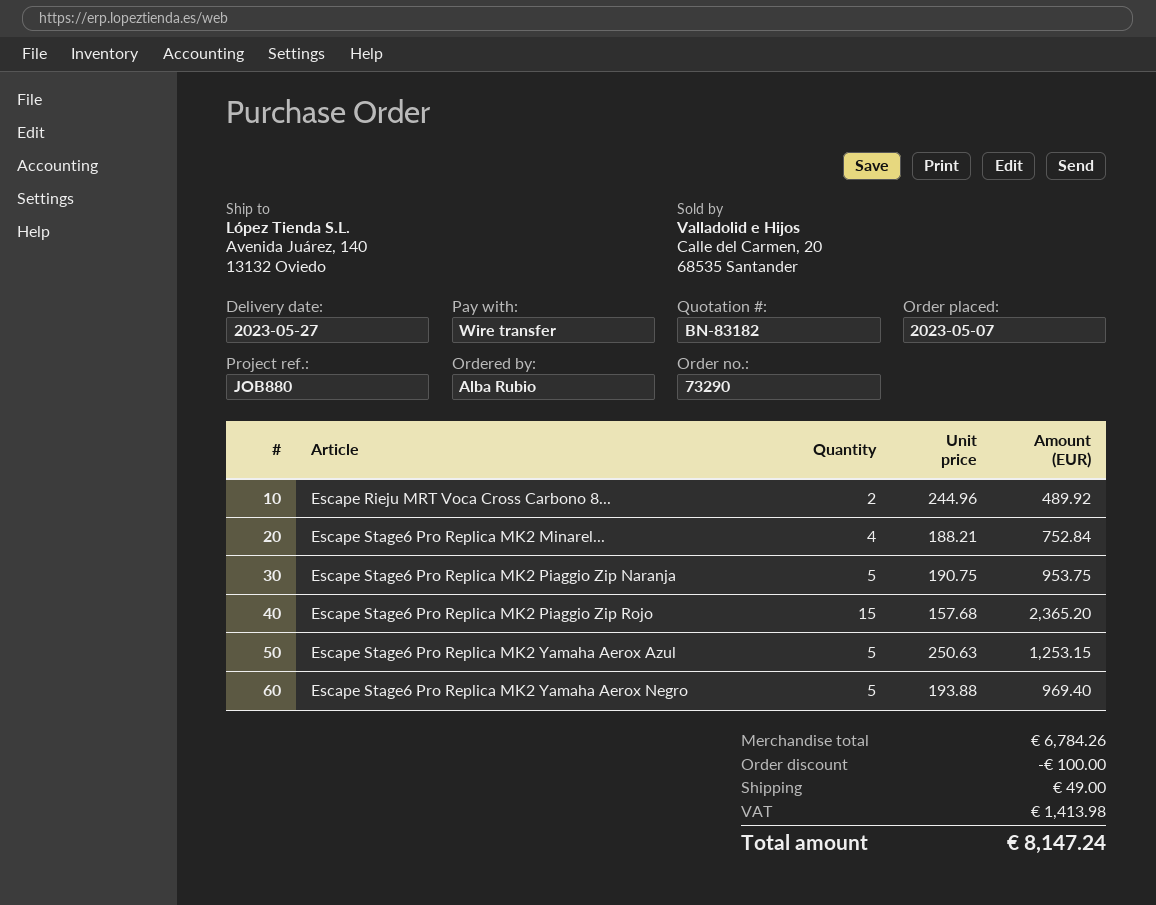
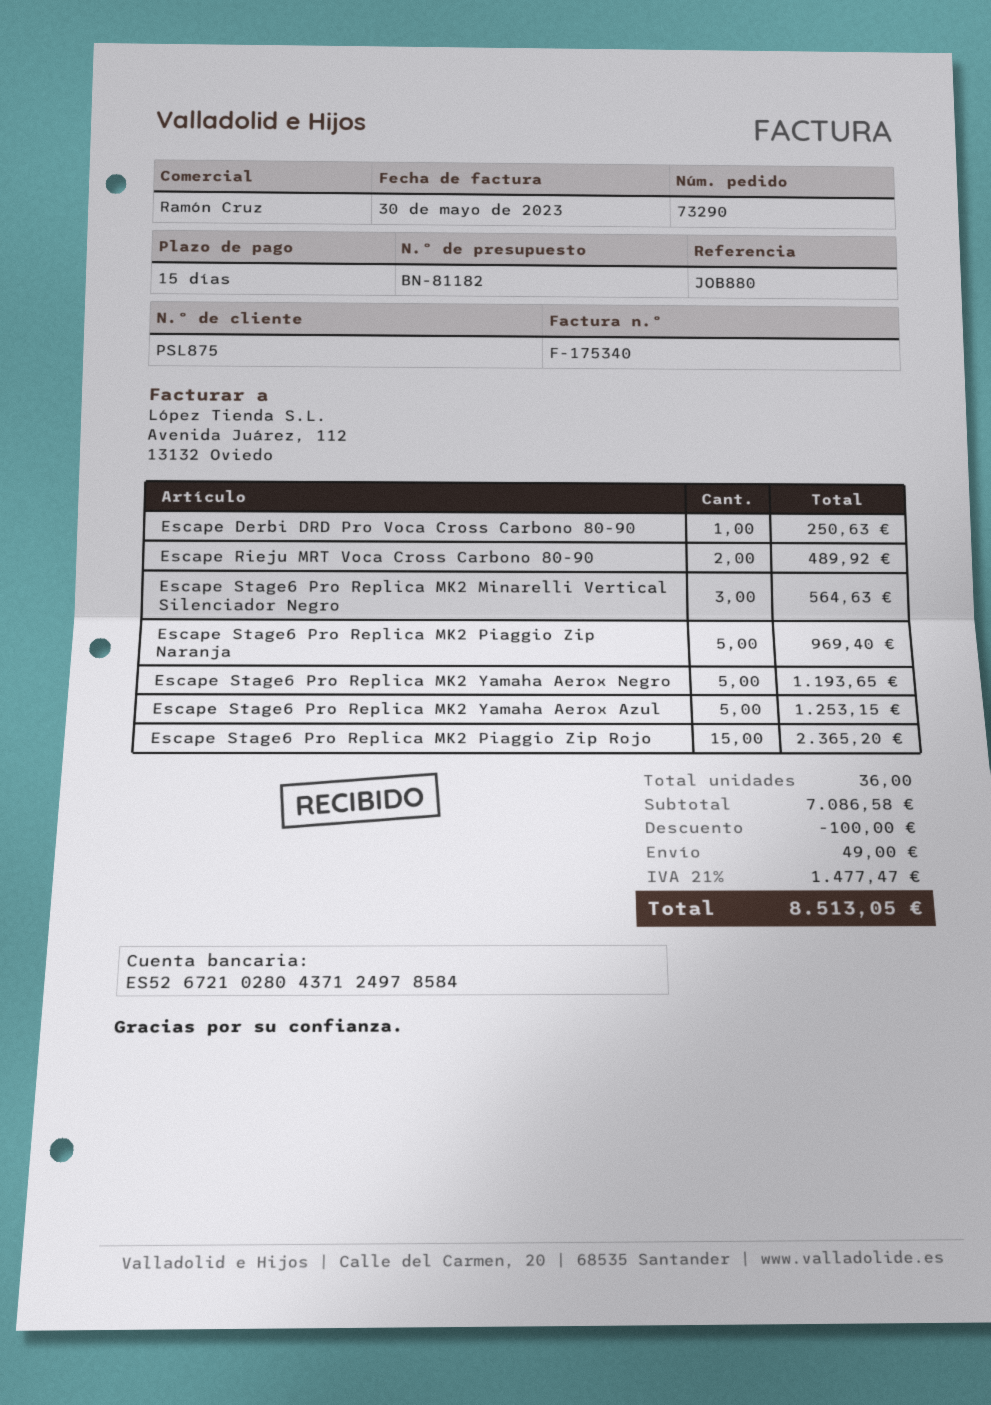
quote number: BN-83182 -> BN-81182
Escape Stage6 Pro Replica MK2 Minarel...: 4 for 752.84 -> 3 for 564.63
Escape Stage6 Pro Replica MK2 Piaggio Zip Naranja: 5 for 953.75 -> 5 for 969.40
Escape Stage6 Pro Replica MK2 Yamaha Aerox Negro: 5 for 969.40 -> 5 for 1193.65
Escape Derbi DRD Pro Voca Cross Carbono 80-90: none -> 1 for 250.63
subtotal: 6784.26 -> 7086.58
tax: 1413.98 -> 1477.47
total: 8147.24 -> 8513.05

